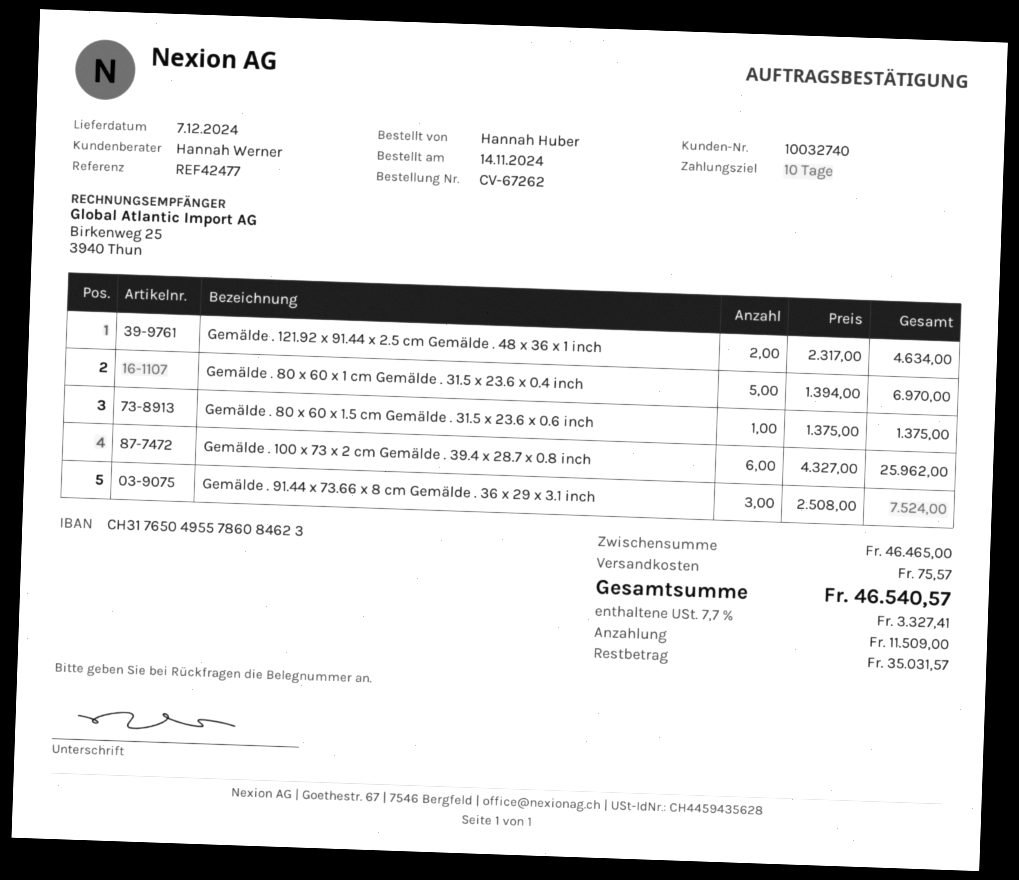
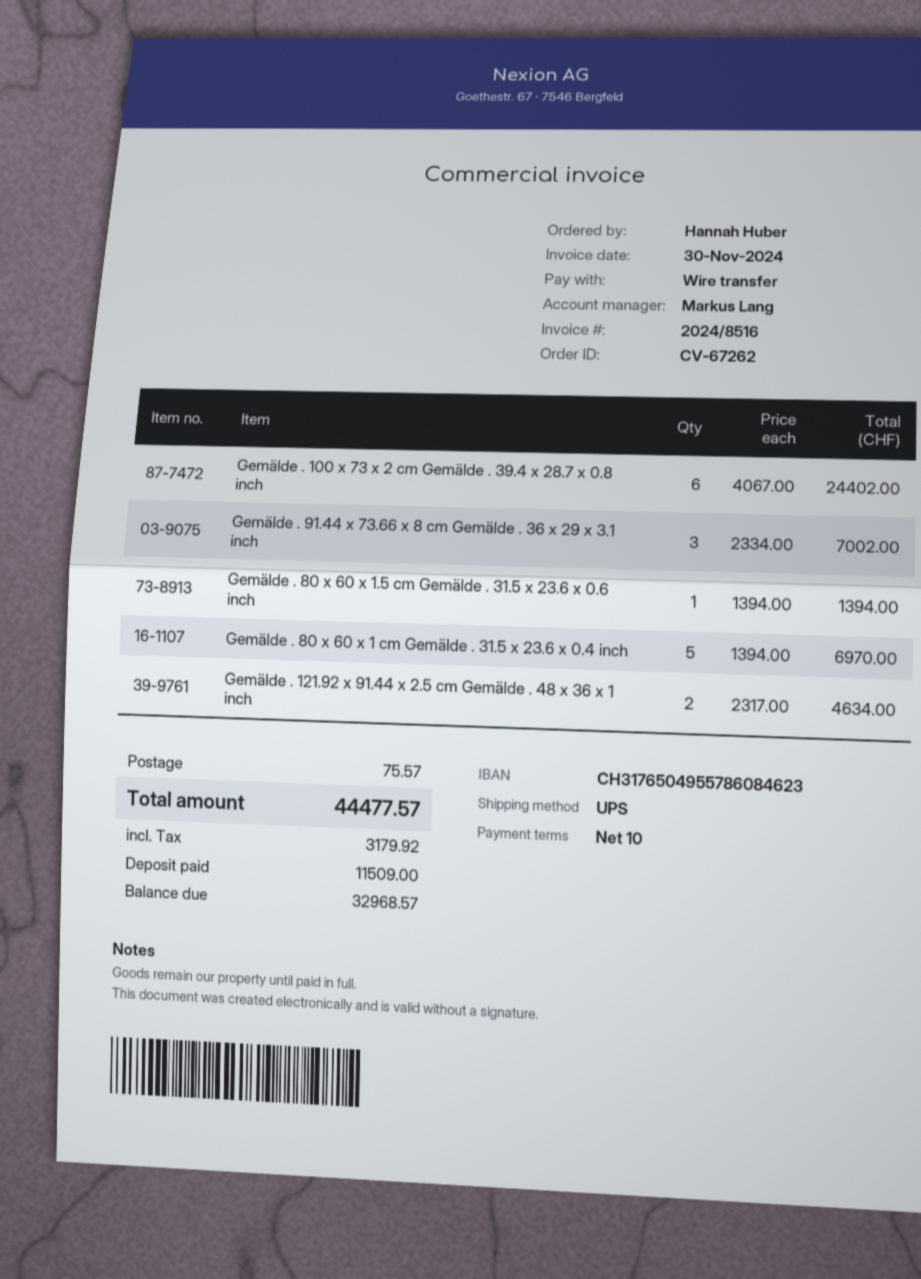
sales rep: Hannah Werner -> Markus Lang
Gemälde . 80 x 60 x 1.5 cm Gemälde . 31.5 x 23.6 x 0.6 inch: 1 x 1375.00 = 1375.00 -> 1 x 1394.00 = 1394.00
Gemälde . 100 x 73 x 2 cm Gemälde . 39.4 x 28.7 x 0.8 inch: 6 x 4327.00 = 25962.00 -> 6 x 4067.00 = 24402.00
Gemälde . 91.44 x 73.66 x 8 cm Gemälde . 36 x 29 x 3.1 inch: 3 x 2508.00 = 7524.00 -> 3 x 2334.00 = 7002.00
tax: 3327.41 -> 3179.92
total: 46540.57 -> 44477.57
balance: 35031.57 -> 32968.57

